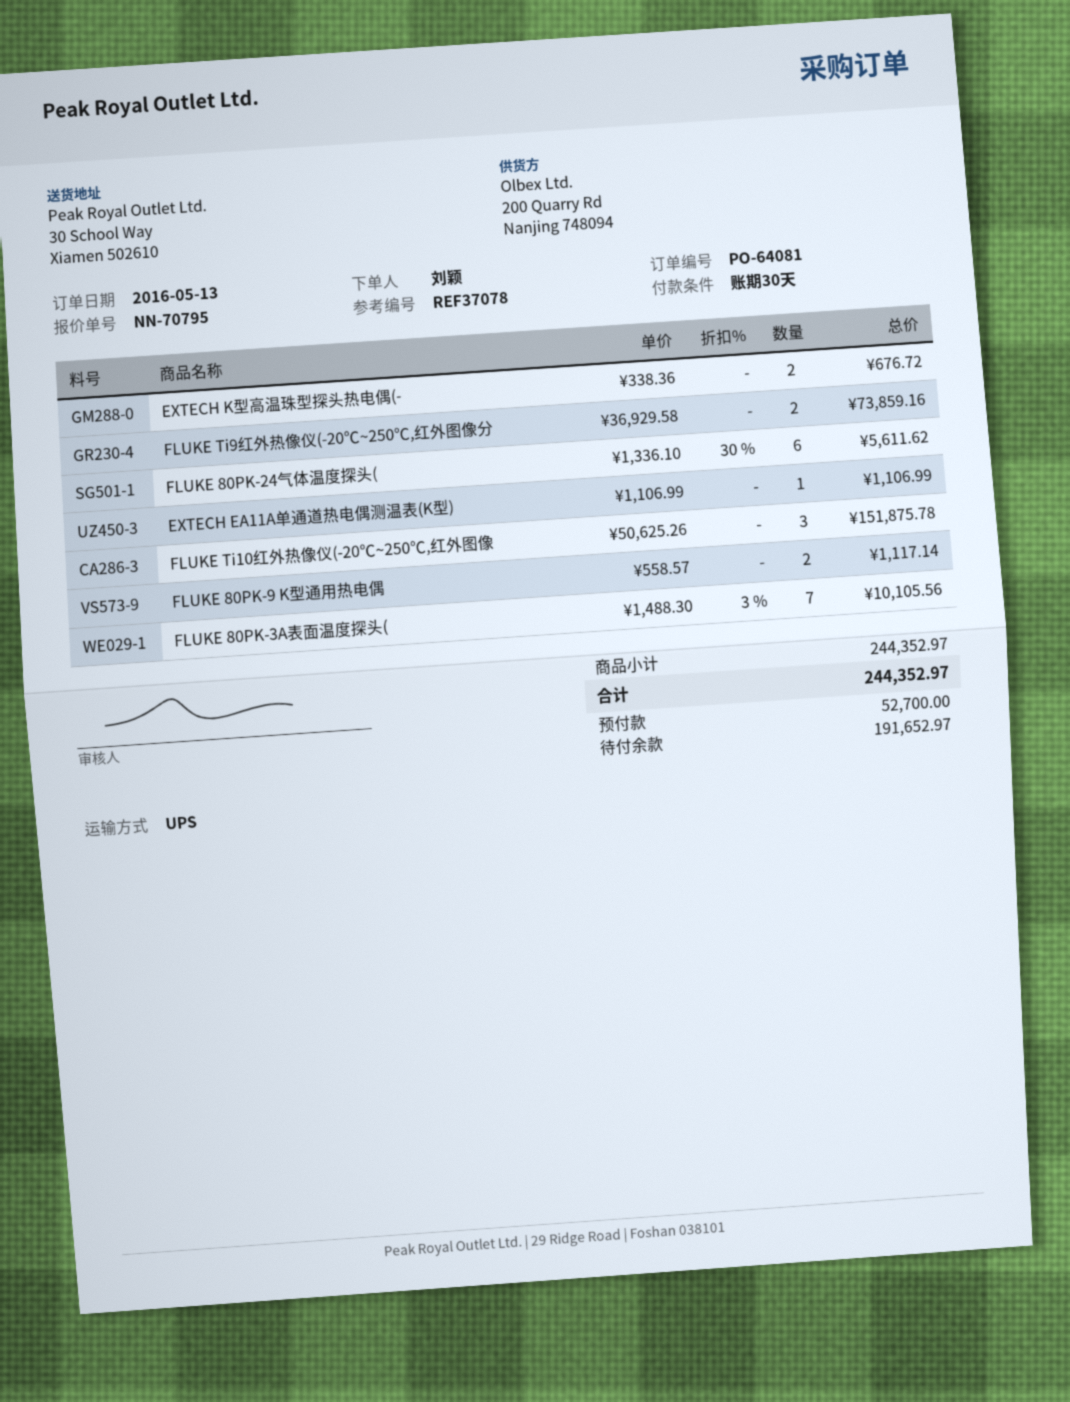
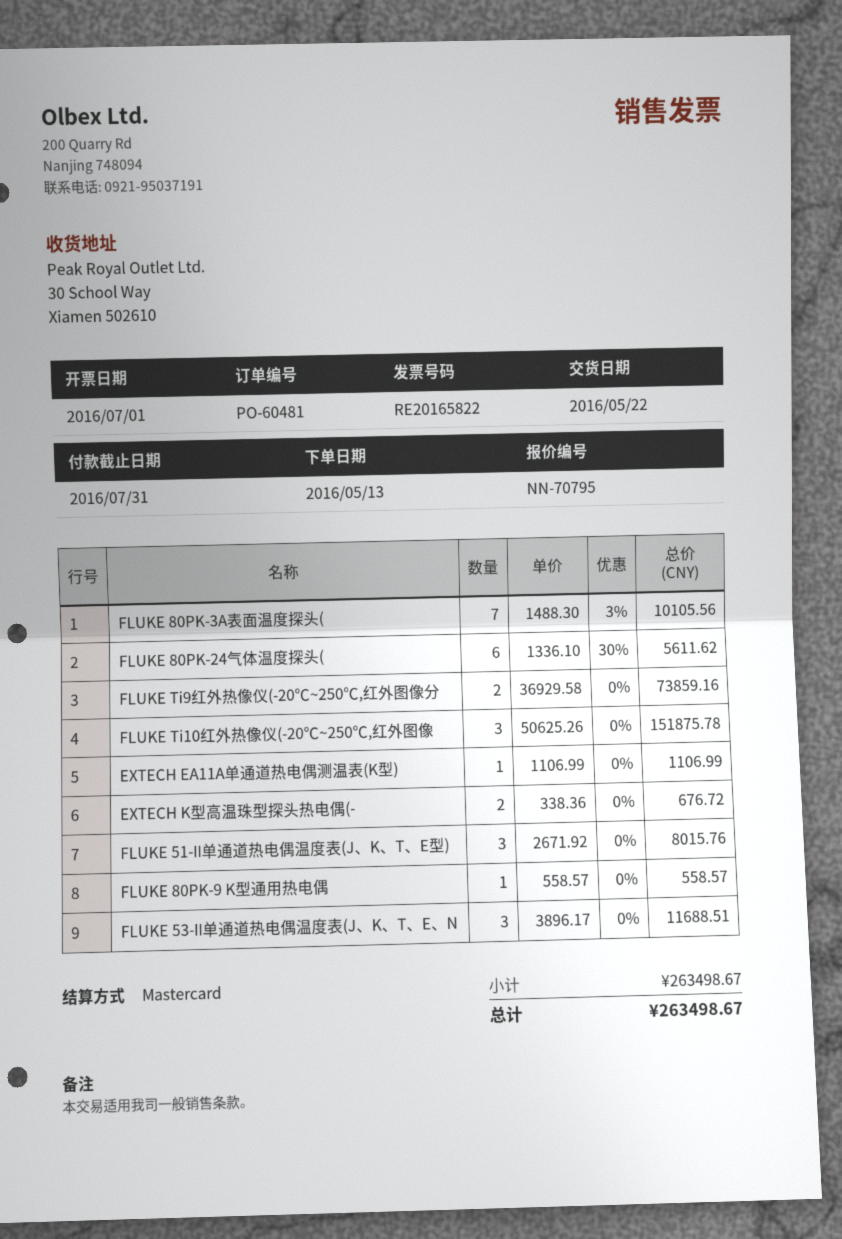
order number: PO-64081 -> PO-60481
FLUKE 80PK-9 K型通用热电偶: 2 x 558.57 = 1117.14 -> 1 x 558.57 = 558.57
FLUKE 51-II单通道热电偶温度表(J、K、T、E型): none -> 3 x 2671.92 = 8015.76
FLUKE 53-II单通道热电偶温度表(J、K、T、E、N: none -> 3 x 3896.17 = 11688.51
subtotal: 244352.97 -> 263498.67
total: 244352.97 -> 263498.67

